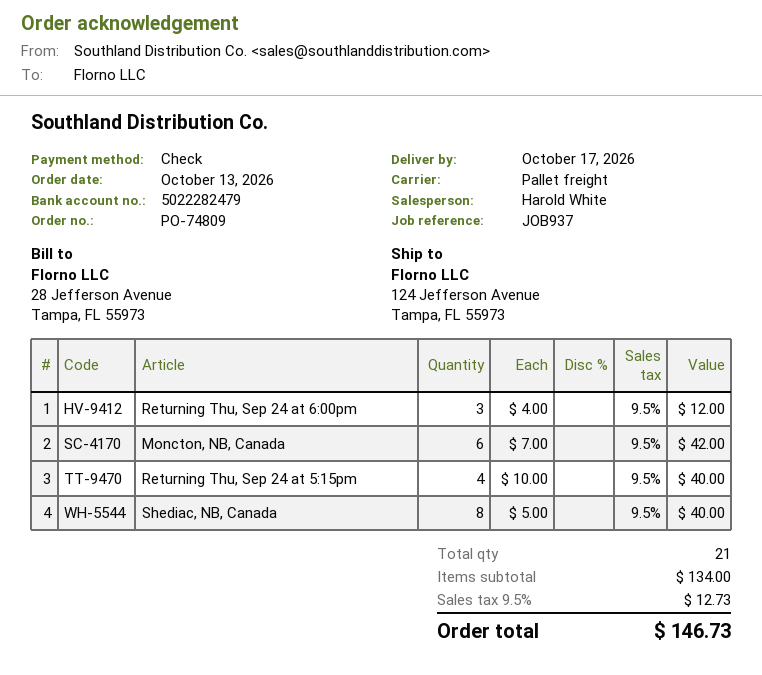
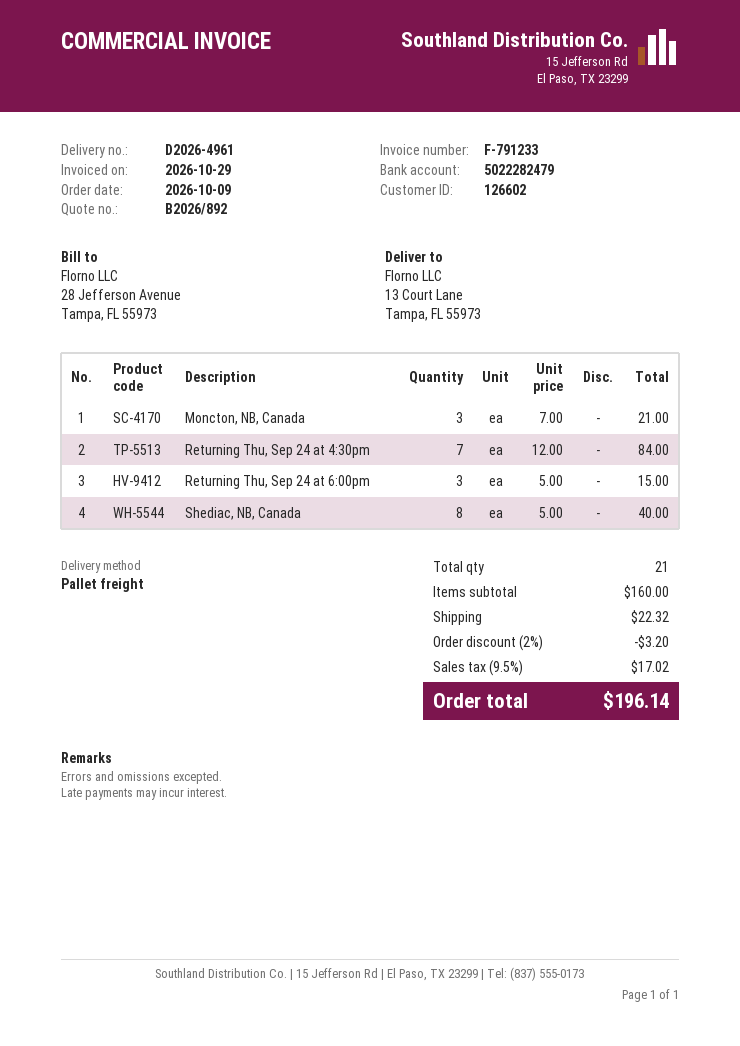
order date: 2026-10-13 -> 2026-10-09
ship to: 124 Jefferson Avenue, Tampa, FL 55973 -> 13 Court Lane, Tampa, FL 55973
Returning Thu, Sep 24 at 6:00pm: 3 x 4.00 = 12.00 -> 3 x 5.00 = 15.00
Moncton, NB, Canada: 6 x 7.00 = 42.00 -> 3 x 7.00 = 21.00
Returning Thu, Sep 24 at 5:15pm: 4 x 10.00 = 40.00 -> none
Returning Thu, Sep 24 at 4:30pm: none -> 7 x 12.00 = 84.00
subtotal: 134.00 -> 160.00
discount: none -> 2% = 3.20
shipping: none -> 22.32
tax: 9.5% = 12.73 -> 9.5% = 17.02
total: 146.73 -> 196.14

